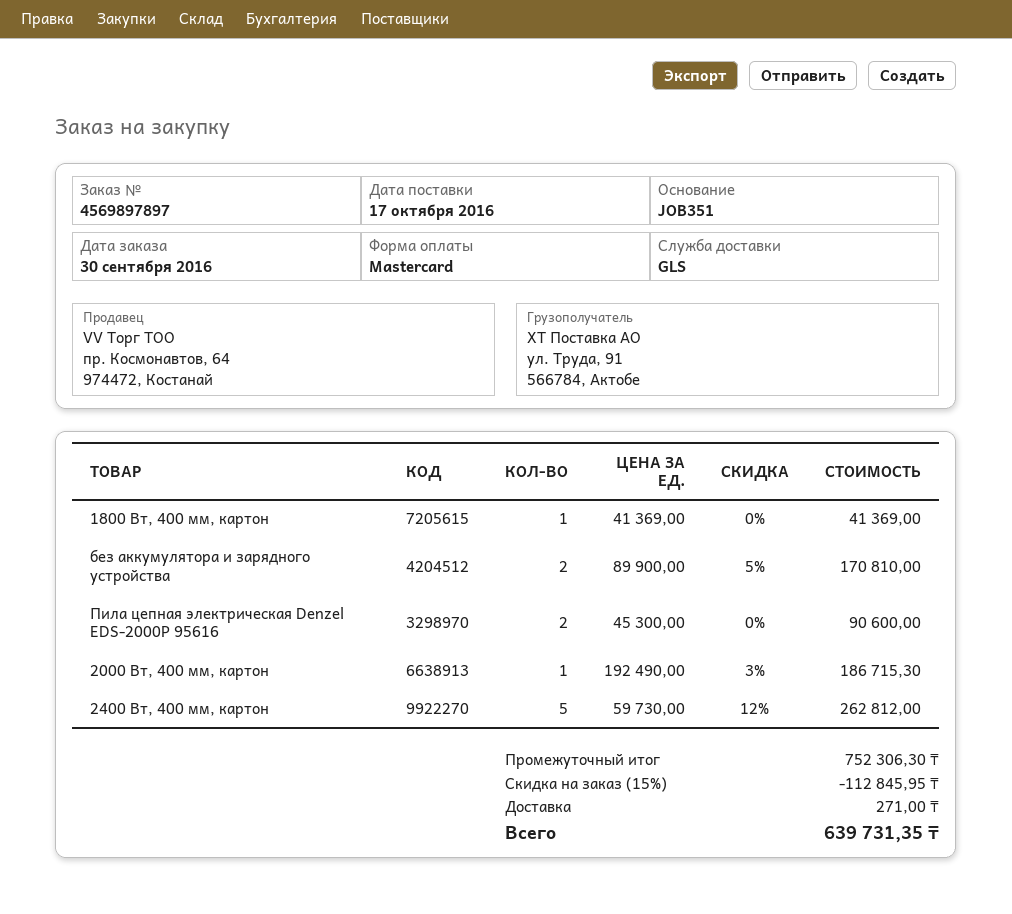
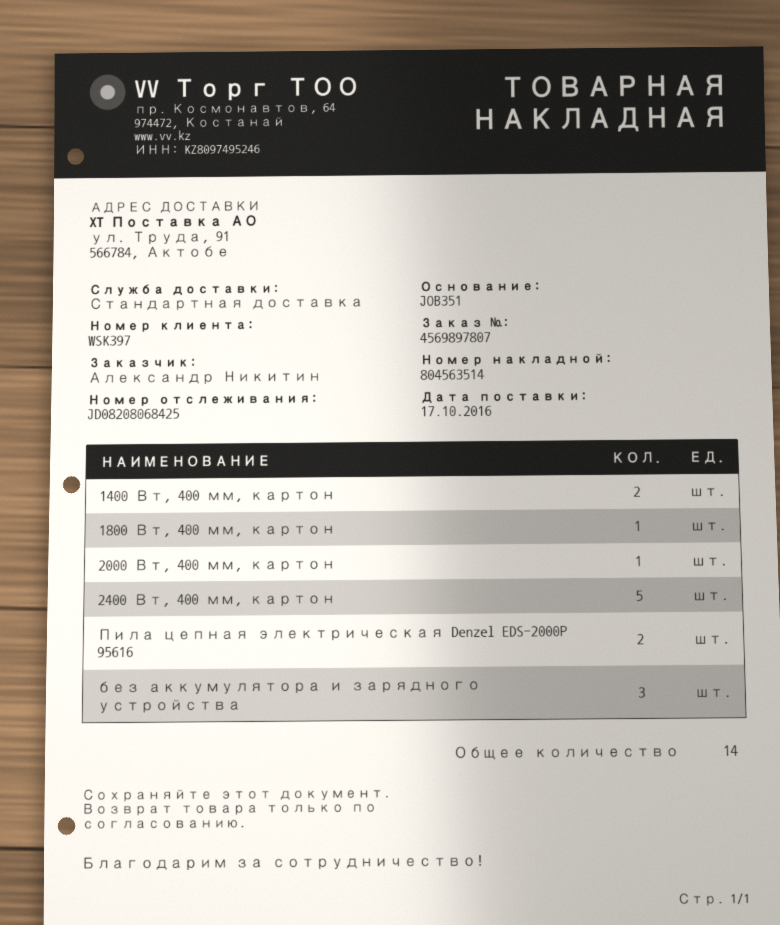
order number: 4569897897 -> 4569897807
shipping method: GLS -> standard
без аккумулятора и зарядного устройства: 2 -> 3
1400 Вт, 400 мм, картон: none -> 2

